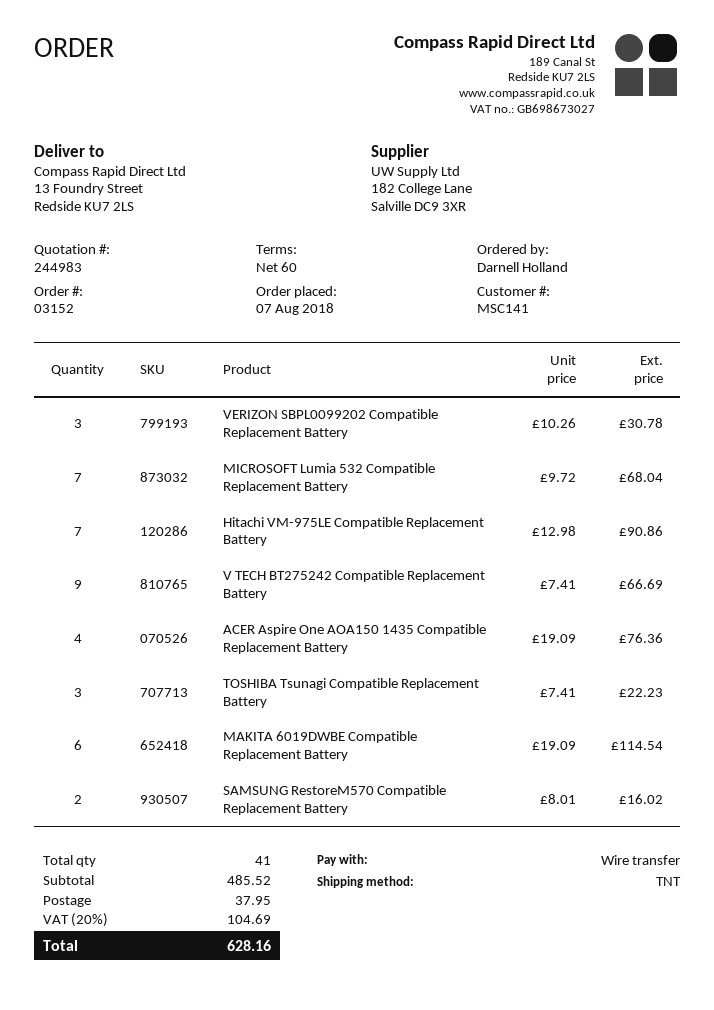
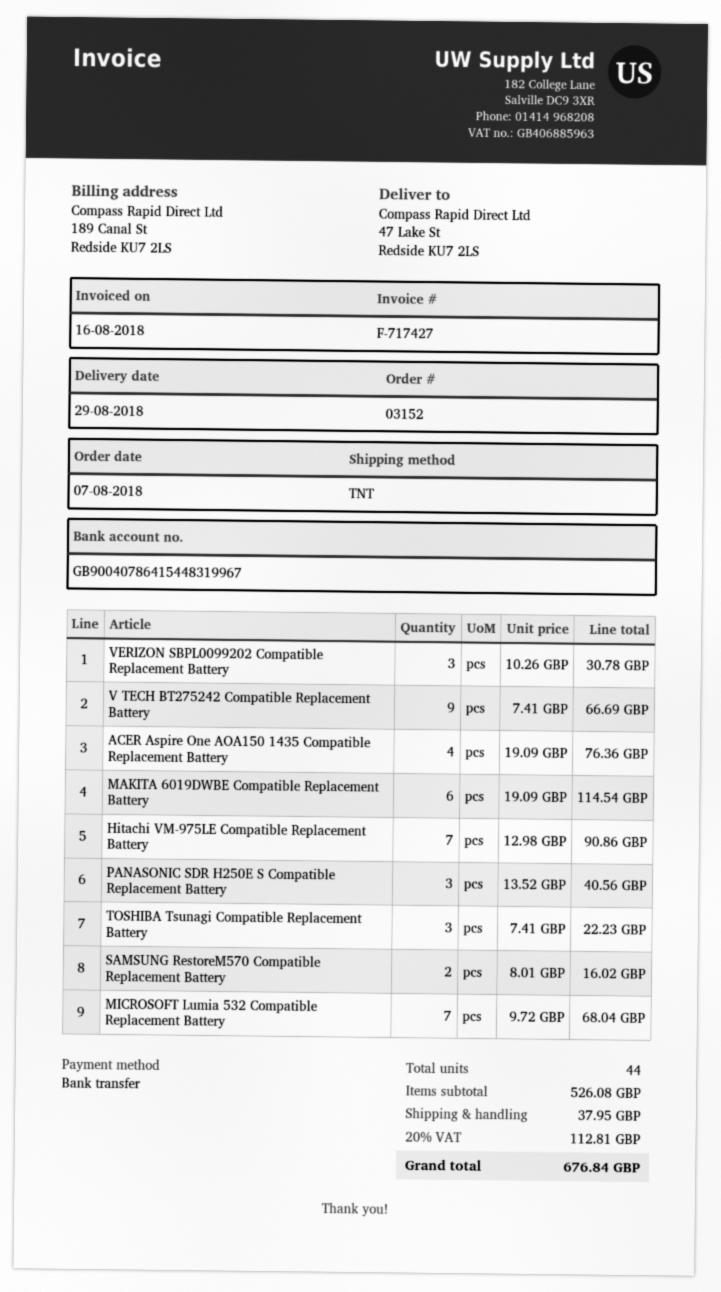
ship to: 13 Foundry Street, Redside KU7 2LS -> 47 Lake St, Redside KU7 2LS
PANASONIC SDR H250E S Compatible Replacement Battery: none -> 3 x 13.52 = 40.56
total quantity: 41 -> 44
subtotal: 485.52 -> 526.08
tax: 20% = 104.69 -> 20% = 112.81
total: 628.16 -> 676.84

